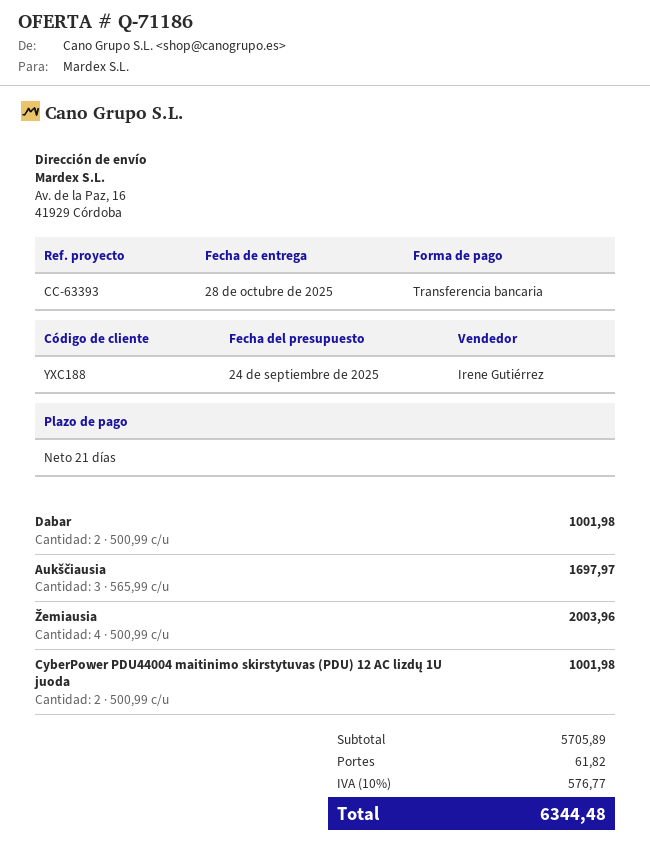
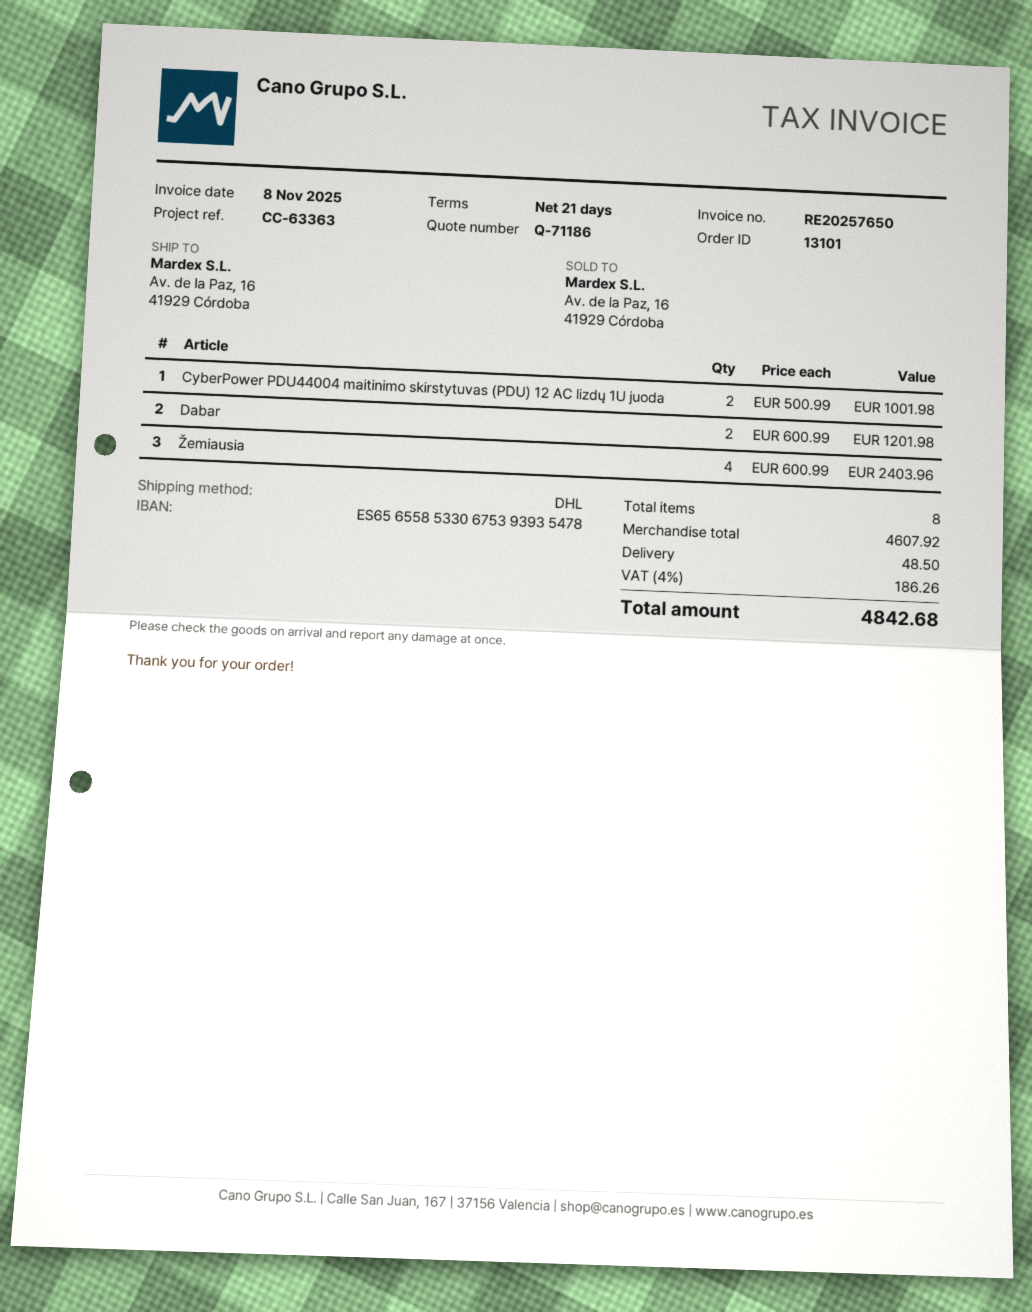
reference: CC-63393 -> CC-63363
Dabar: 2 x 500.99 = 1001.98 -> 2 x 600.99 = 1201.98
Aukščiausia: 3 x 565.99 = 1697.97 -> none
Žemiausia: 4 x 500.99 = 2003.96 -> 4 x 600.99 = 2403.96
subtotal: 5705.89 -> 4607.92
shipping: 61.82 -> 48.50
tax: 10% = 576.77 -> 4% = 186.26
total: 6344.48 -> 4842.68

